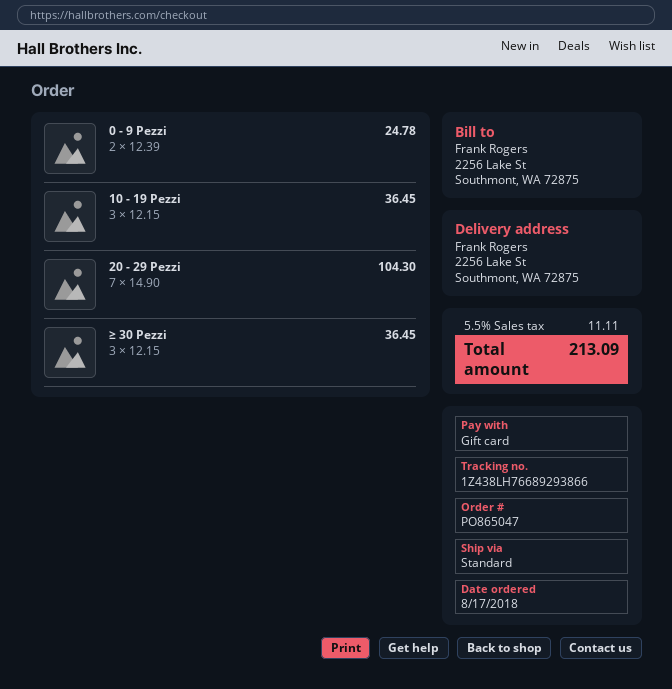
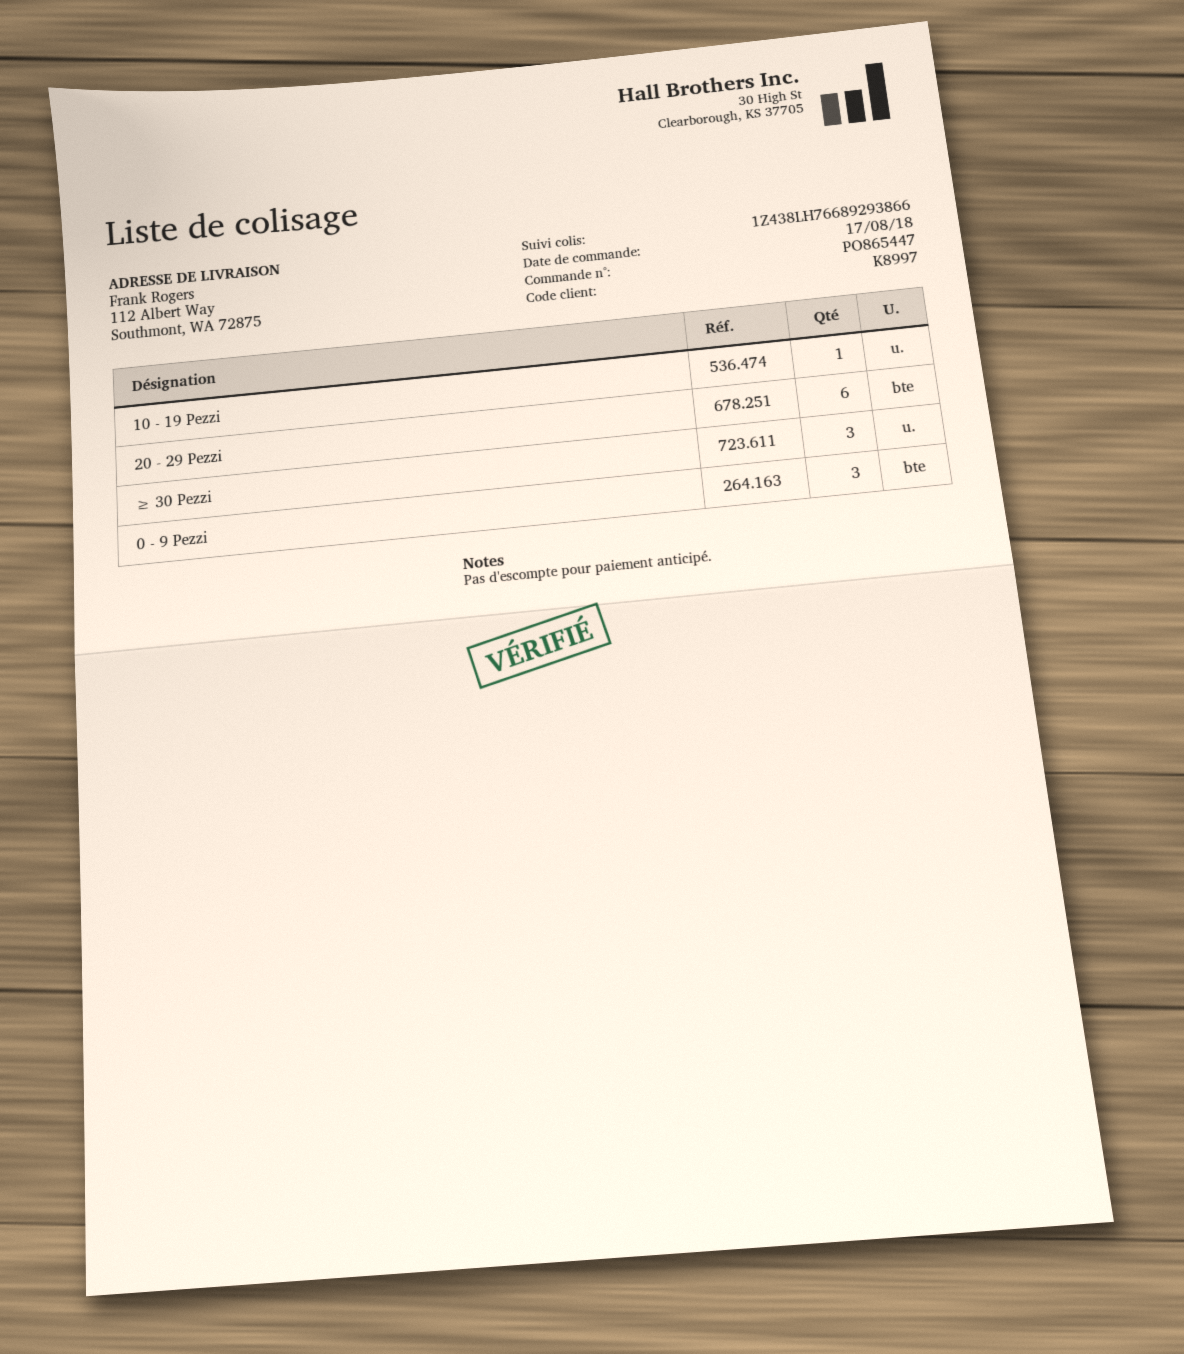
order number: PO865047 -> PO865447
ship to: 2256 Lake St, Southmont, WA 72875 -> 112 Albert Way, Southmont, WA 72875
0 - 9 Pezzi: 2 -> 3
10 - 19 Pezzi: 3 -> 1
20 - 29 Pezzi: 7 -> 6

